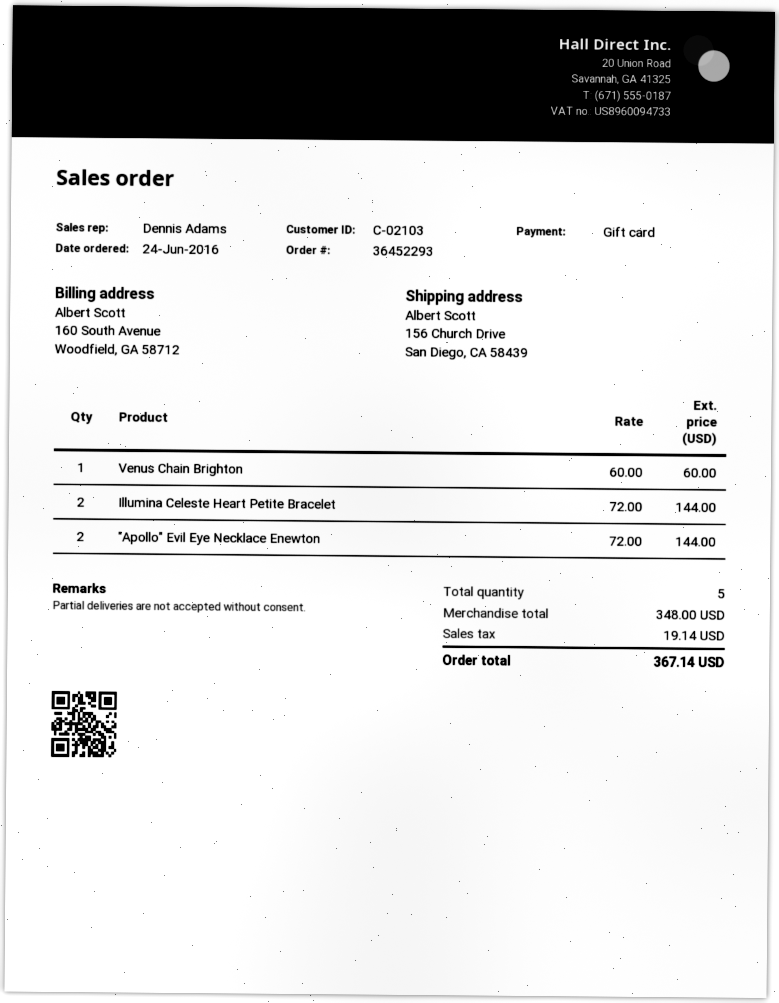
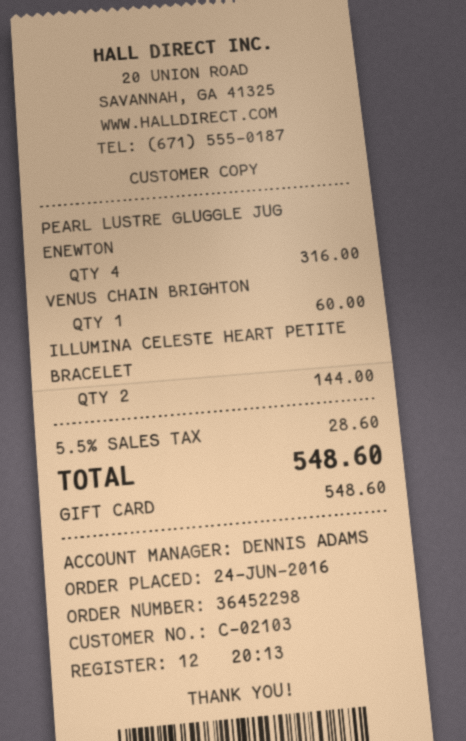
order number: 36452293 -> 36452298
"Apollo" Evil Eye Necklace Enewton: 2 for 144.00 -> none
PEARL LUSTRE GLUGGLE JUG ENEWTON: none -> 4 for 316.00
tax: 19.14 -> 28.60
total: 367.14 -> 548.60

